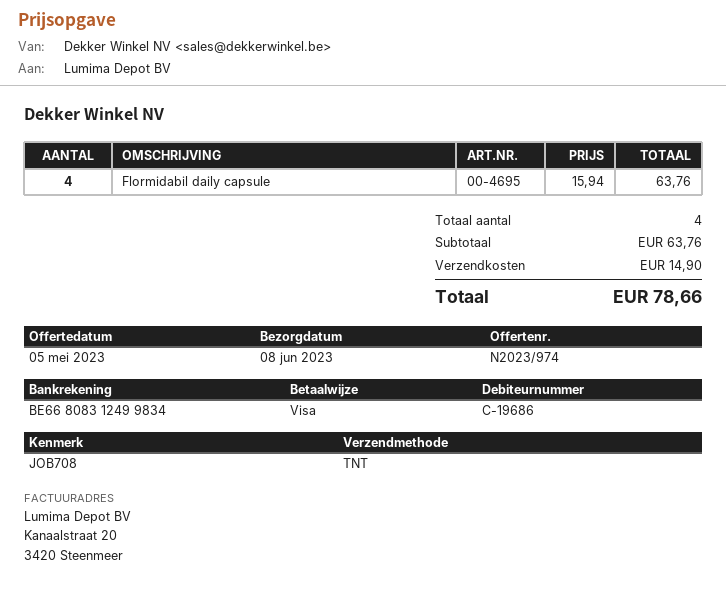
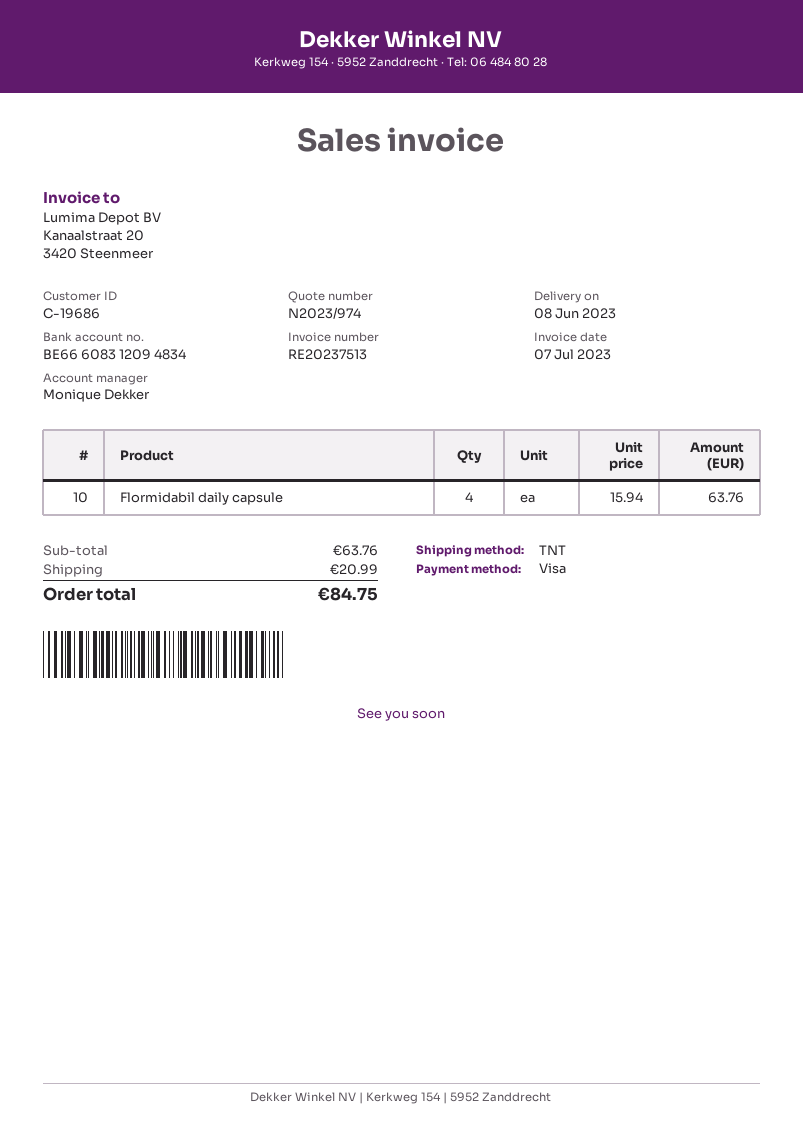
bank account: BE66808312499834 -> BE66608312094834
shipping: 14.90 -> 20.99
total: 78.66 -> 84.75

